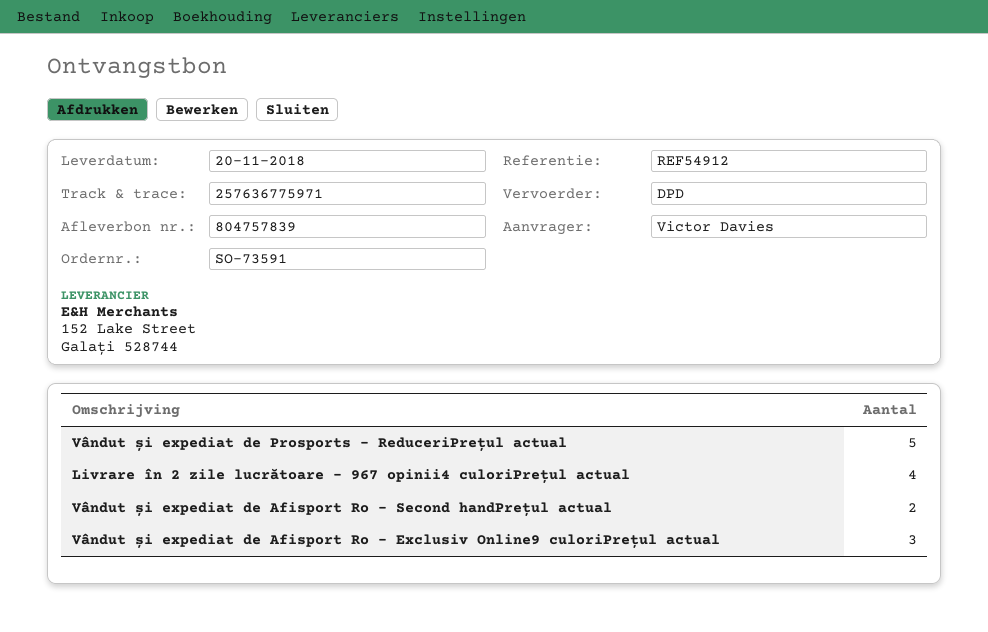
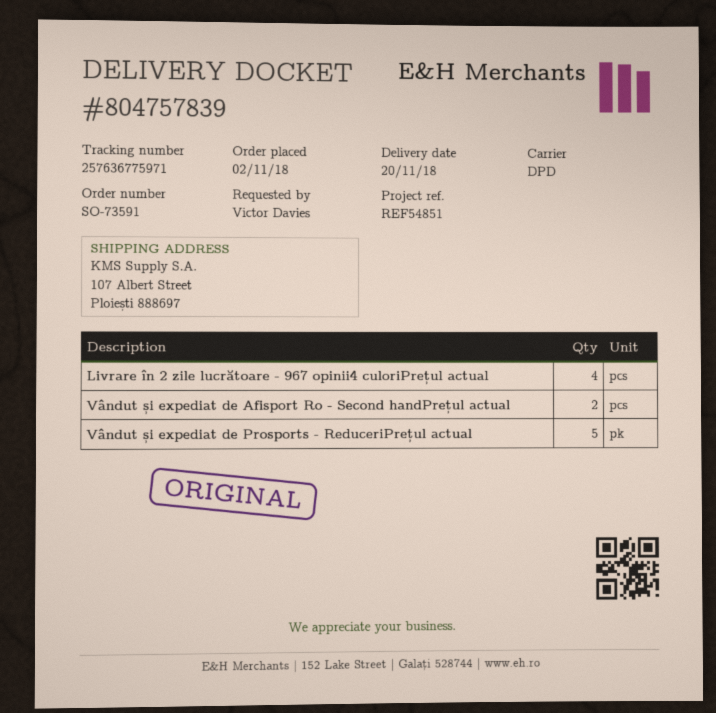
reference: REF54912 -> REF54851
Vândut și expediat de Afisport Ro - Exclusiv Online9 culoriPrețul actual: 3 -> none

